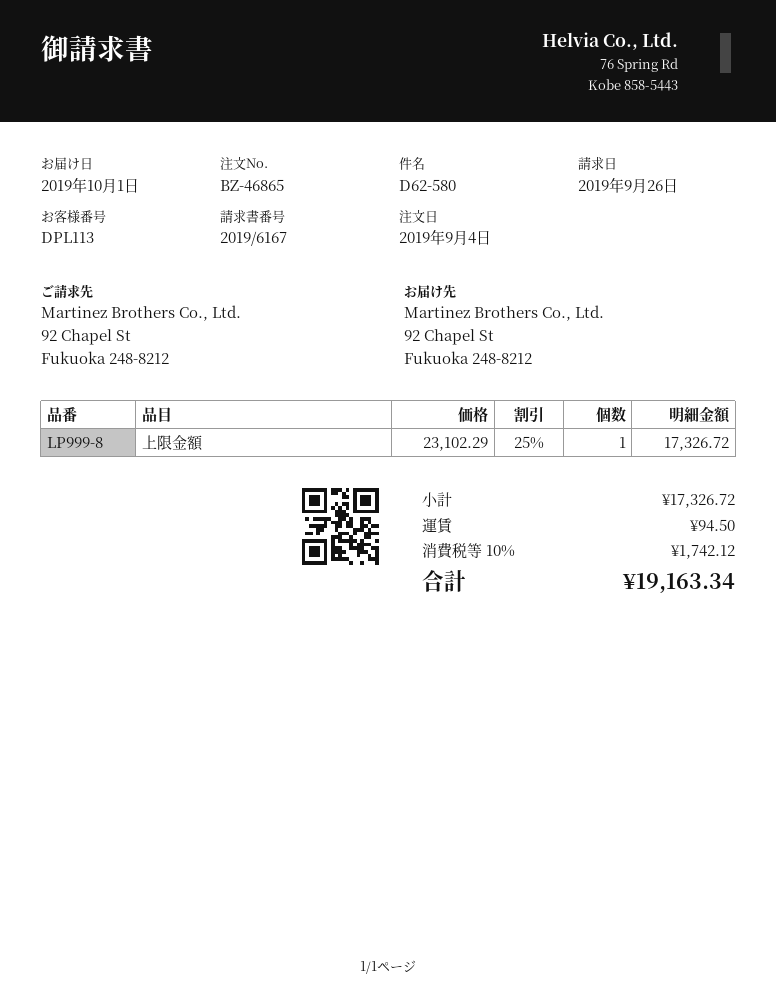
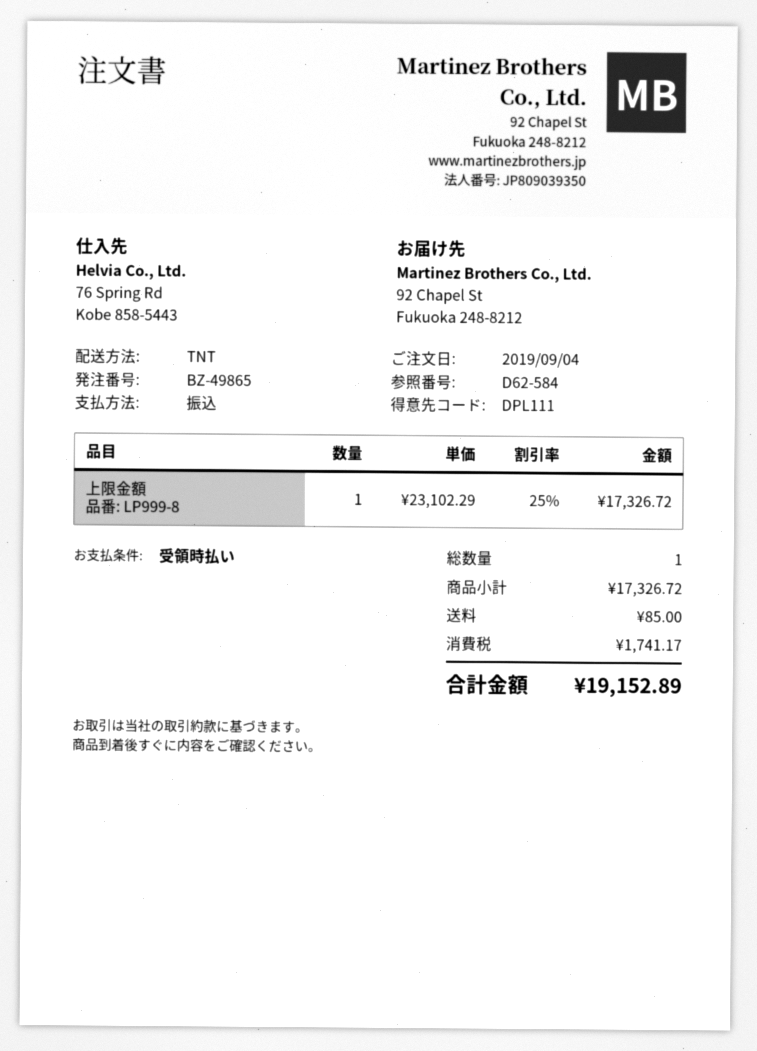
order number: BZ-46865 -> BZ-49865
customer number: DPL113 -> DPL111
reference: D62-580 -> D62-584
shipping: 94.50 -> 85.00
tax: 1742.12 -> 1741.17
total: 19163.34 -> 19152.89

